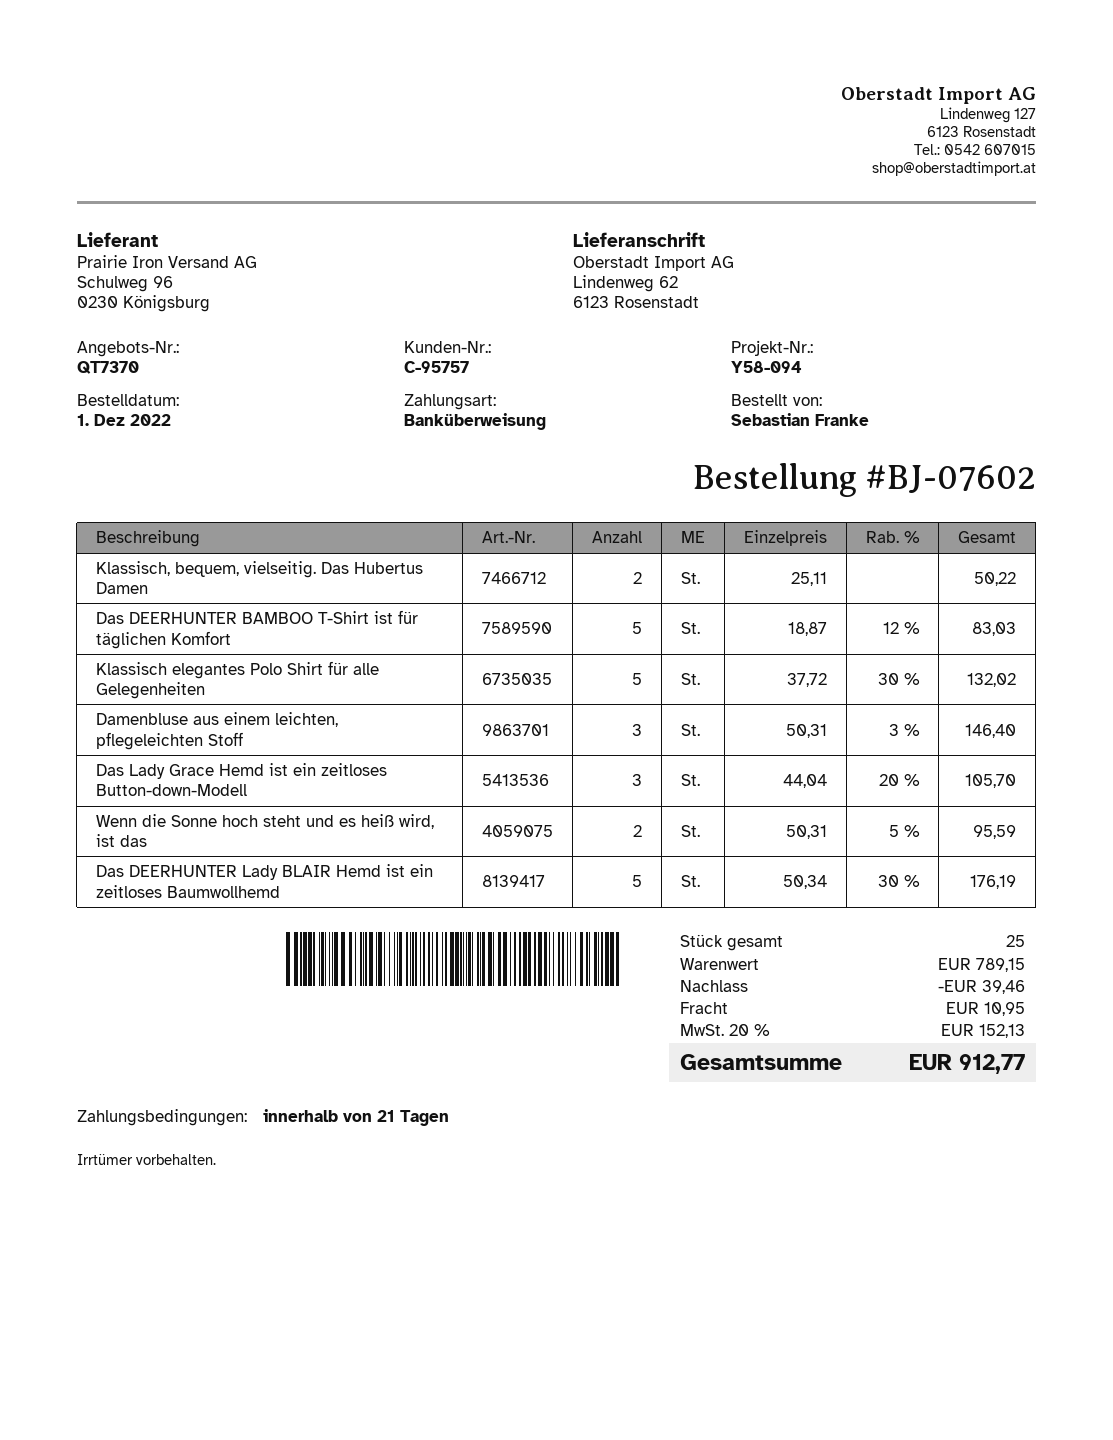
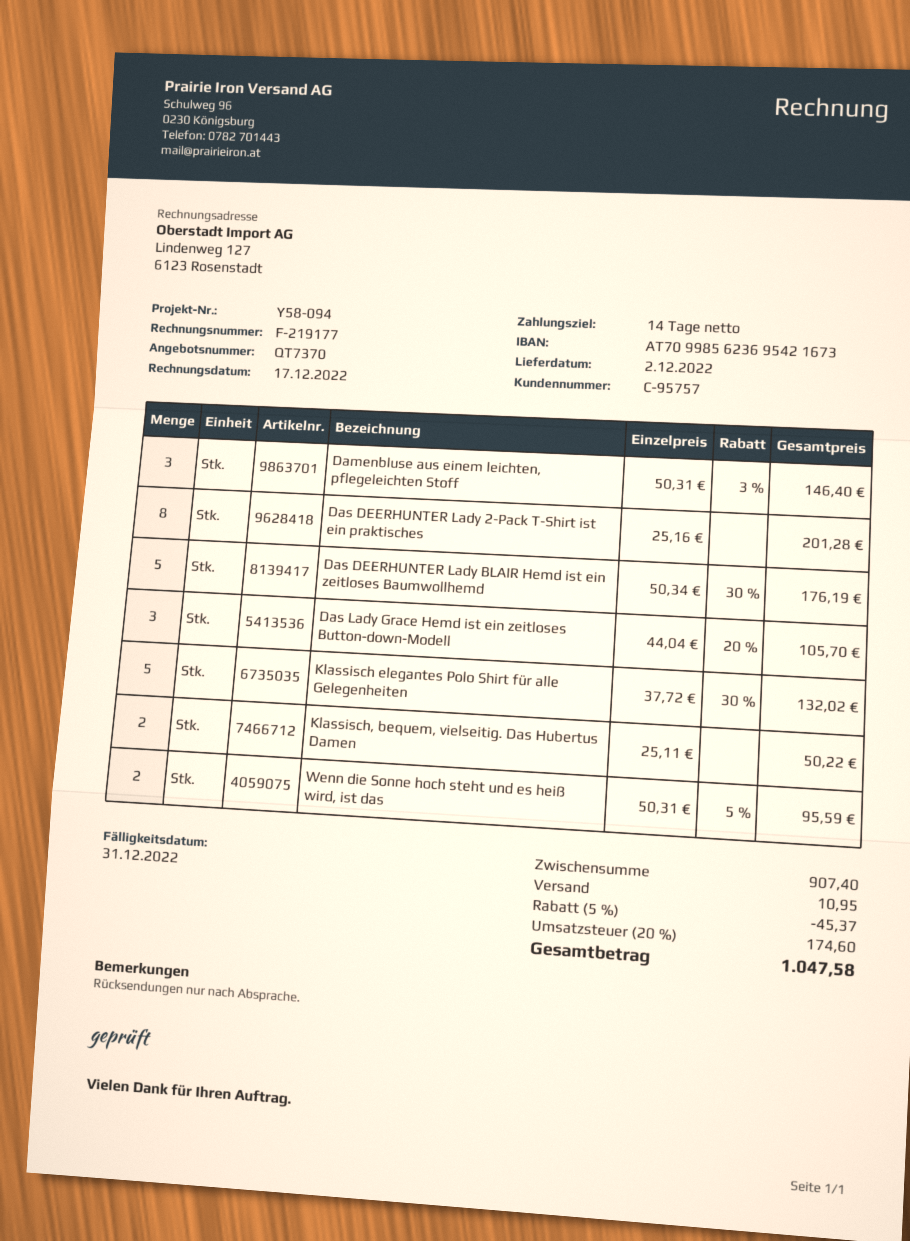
payment terms: 21 days -> 14 days
Das DEERHUNTER BAMBOO T-Shirt ist für täglichen Komfort: 5 x 18.87 - 12% = 83.03 -> none
Das DEERHUNTER Lady 2-Pack T-Shirt ist ein praktisches: none -> 8 x 25.16 = 201.28
subtotal: 789.15 -> 907.40
discount: 39.46 -> 45.37
tax: 20% = 152.13 -> 20% = 174.60
total: 912.77 -> 1047.58

